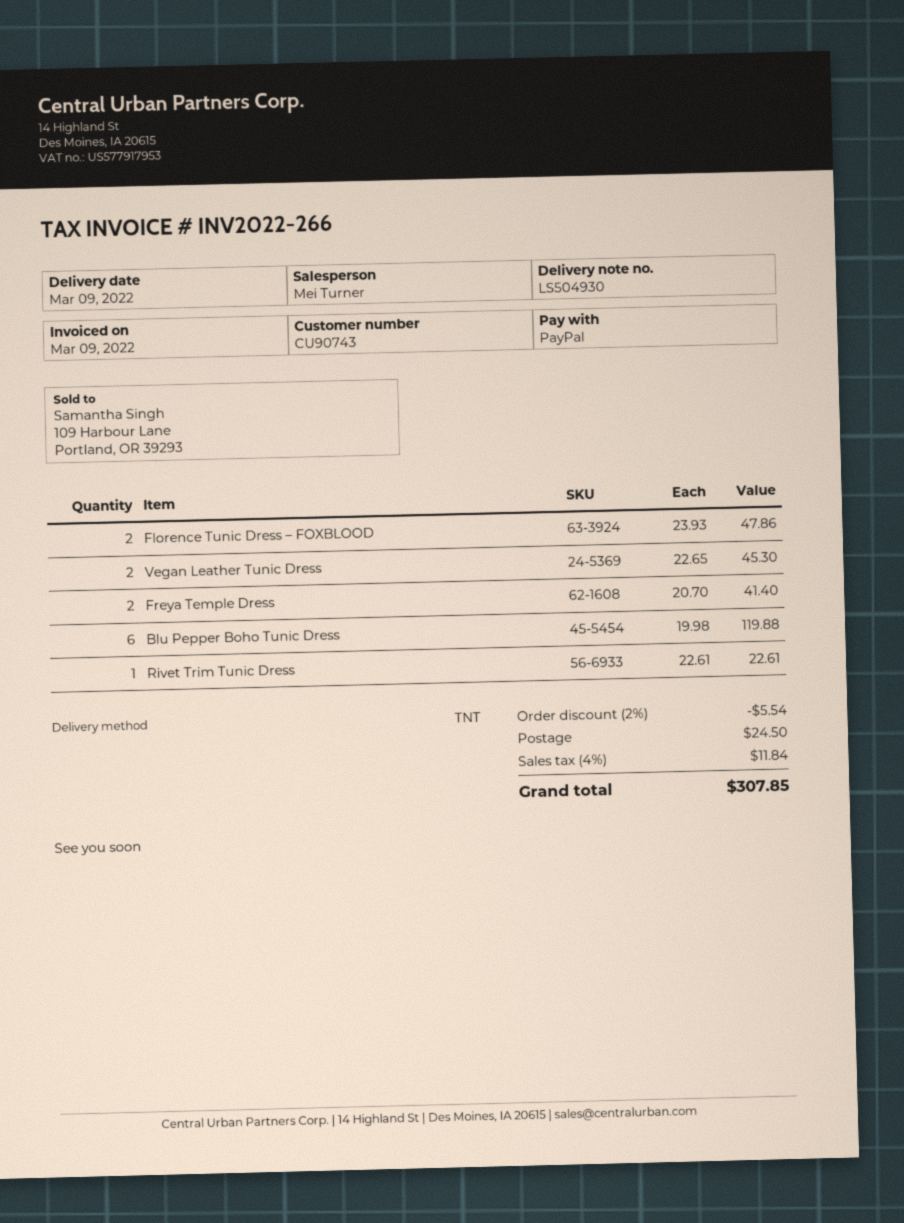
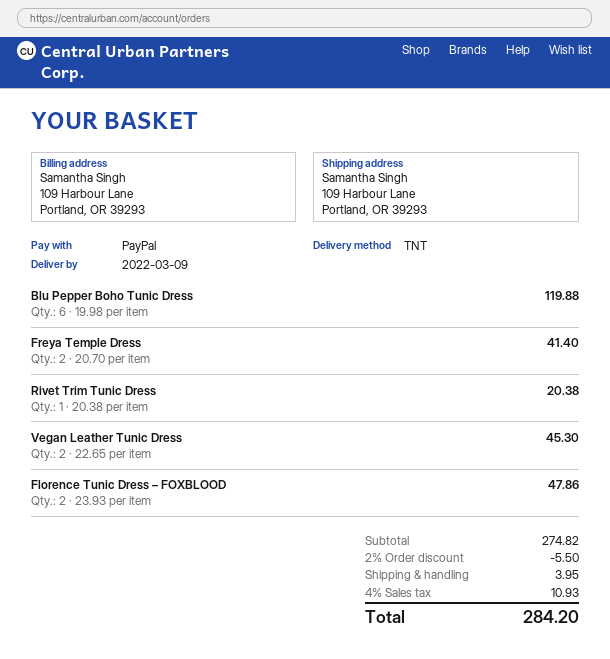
Rivet Trim Tunic Dress: 1 x 22.61 = 22.61 -> 1 x 20.38 = 20.38
discount: 2% = 5.54 -> 2% = 5.50
shipping: 24.50 -> 3.95
tax: 4% = 11.84 -> 4% = 10.93
total: 307.85 -> 284.20

